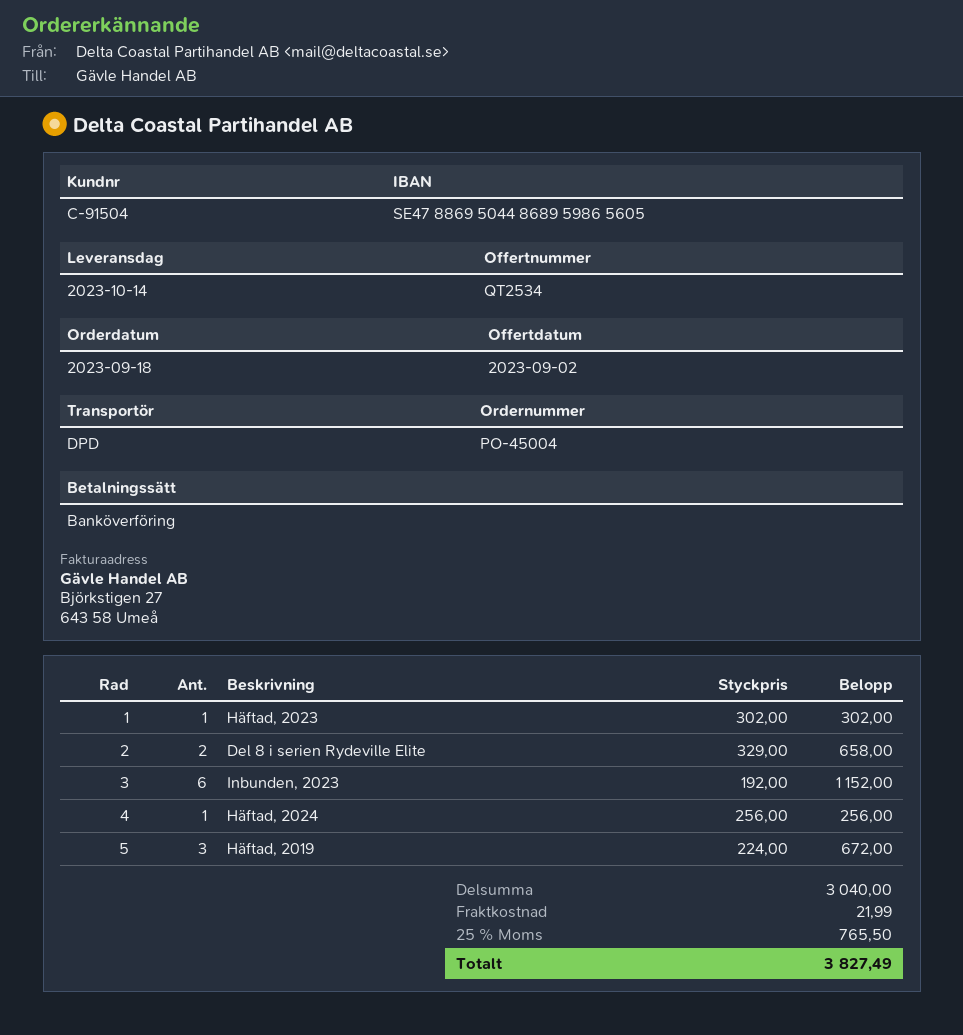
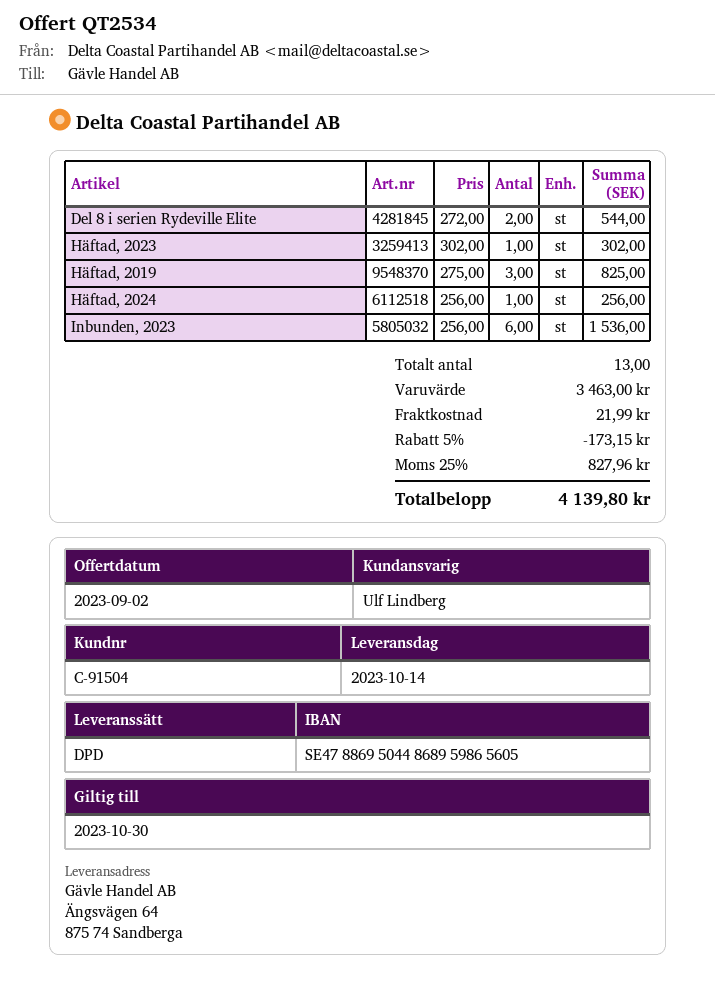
Del 8 i serien Rydeville Elite: 2 x 329.00 = 658.00 -> 2 x 272.00 = 544.00
Inbunden, 2023: 6 x 192.00 = 1152.00 -> 6 x 256.00 = 1536.00
Häftad, 2019: 3 x 224.00 = 672.00 -> 3 x 275.00 = 825.00
subtotal: 3040.00 -> 3463.00
discount: none -> 5% = 173.15
tax: 25% = 765.50 -> 25% = 827.96
total: 3827.49 -> 4139.80

